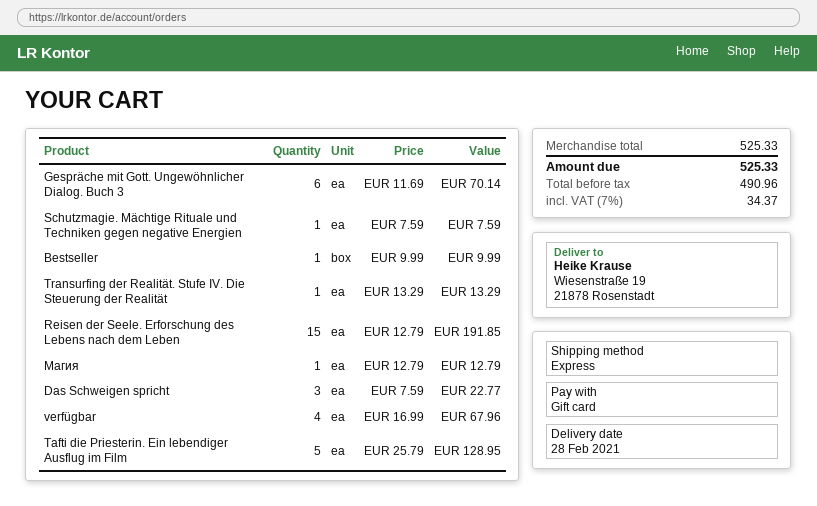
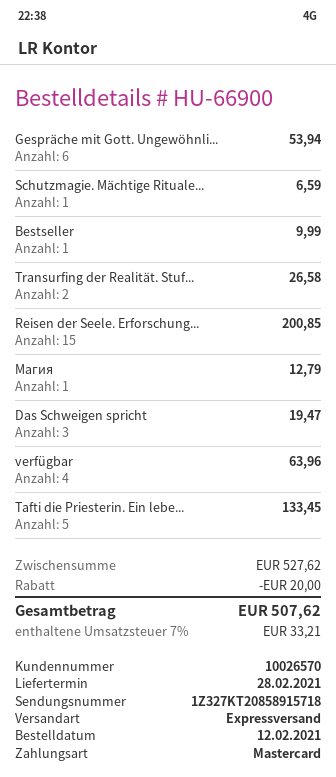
payment method: gift card -> Mastercard
Gespräche mit Gott. Ungewöhnlicher Dialog. Buch 3: 6 for 70.14 -> 6 for 53.94
Schutzmagie. Mächtige Rituale und Techniken gegen negative Energien: 1 for 7.59 -> 1 for 6.59
Transurfing der Realität. Stufe IV. Die Steuerung der Realität: 1 for 13.29 -> 2 for 26.58
Reisen der Seele. Erforschung des Lebens nach dem Leben: 15 for 191.85 -> 15 for 200.85
Das Schweigen spricht: 3 for 22.77 -> 3 for 19.47
verfügbar: 4 for 67.96 -> 4 for 63.96
Tafti die Priesterin. Ein lebendiger Ausflug im Film: 5 for 128.95 -> 5 for 133.45
subtotal: 525.33 -> 527.62
discount: none -> 20.00
tax: 7% = 34.37 -> 7% = 33.21
total: 525.33 -> 507.62

